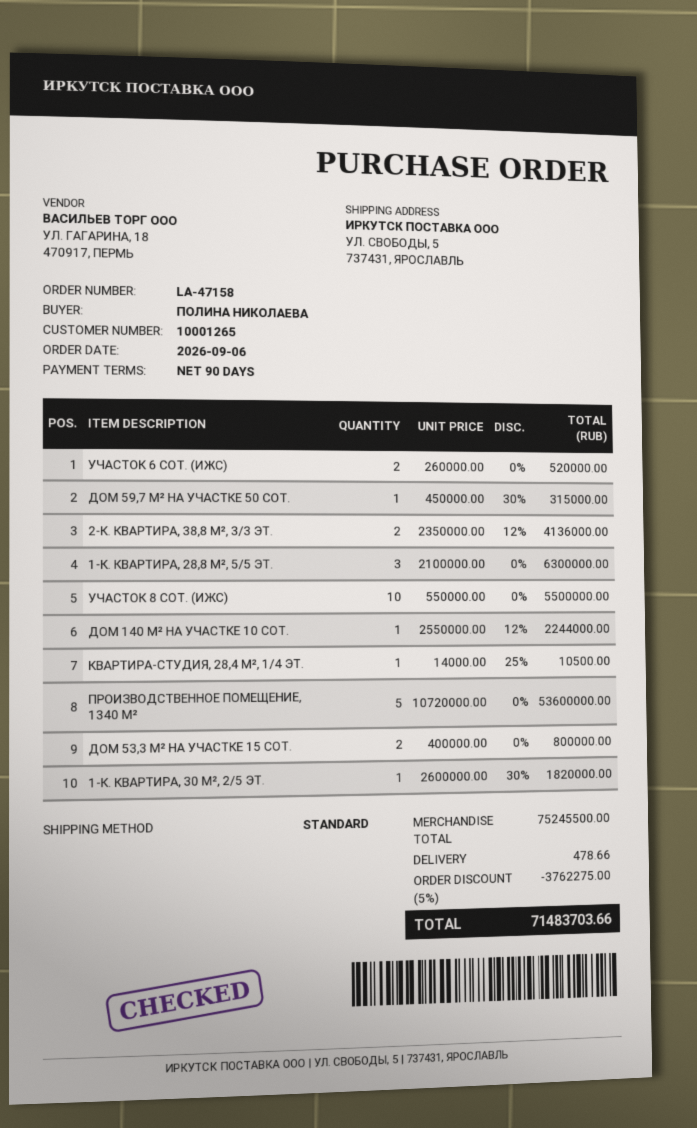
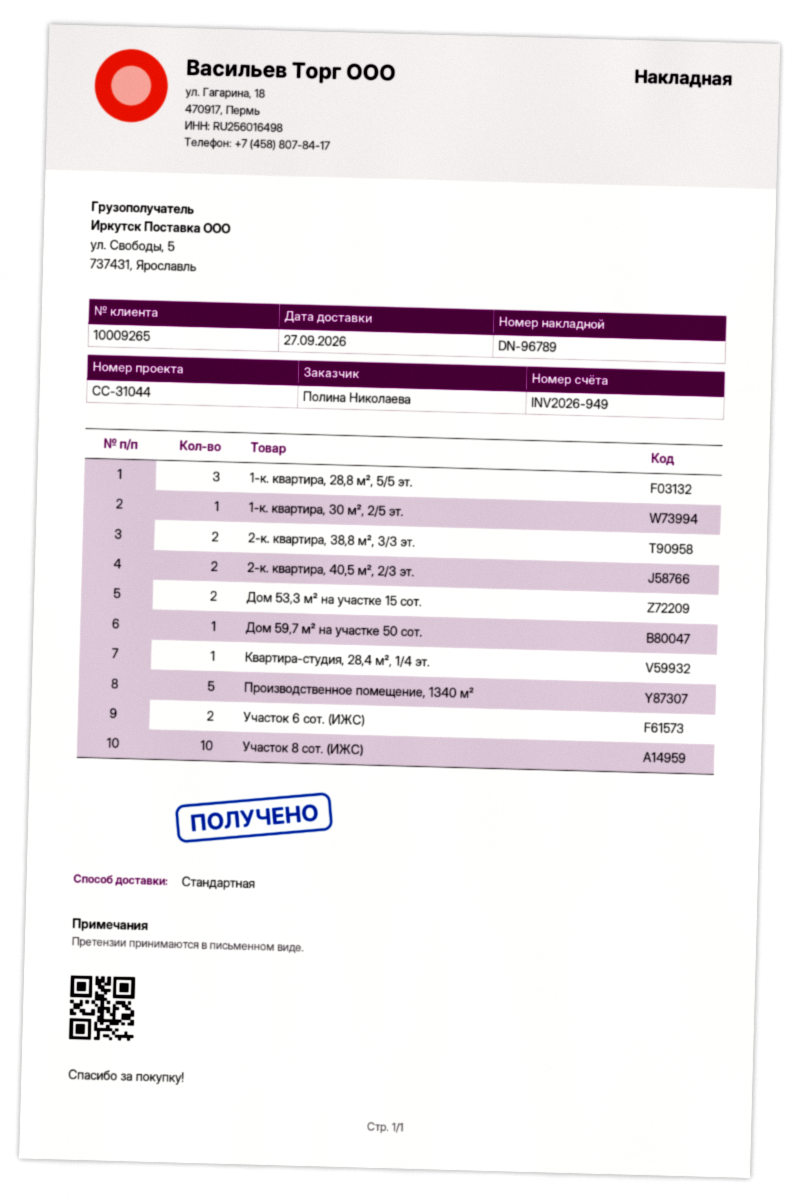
customer number: 10001265 -> 10009265
ДОМ 140 М² НА УЧАСТКЕ 10 СОТ.: 1 -> none
2-к. квартира, 40,5 м², 2/3 эт.: none -> 2

